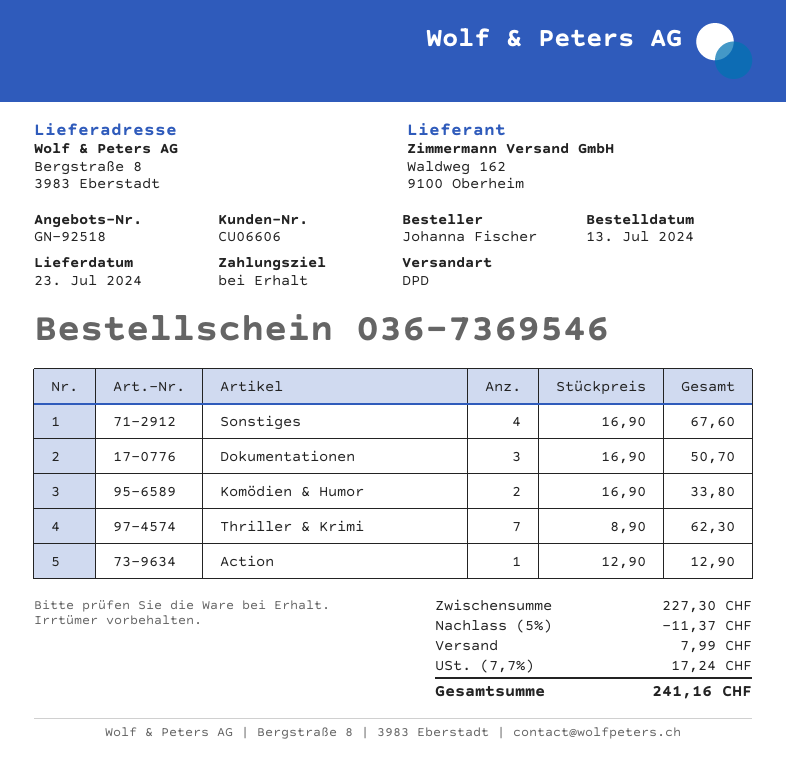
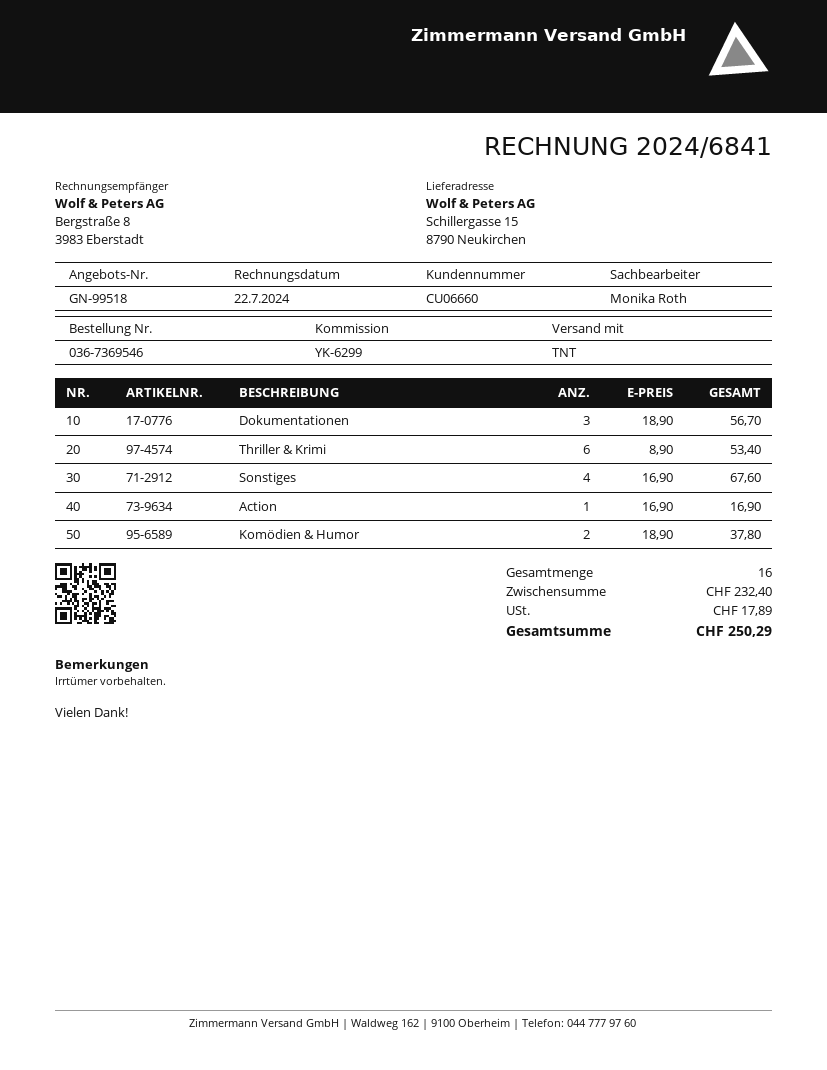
quote number: GN-92518 -> GN-99518
customer number: CU06606 -> CU06660
shipping method: DPD -> TNT
ship to: Bergstraße 8, 3983 Eberstadt -> Schillergasse 15, 8790 Neukirchen
Dokumentationen: 3 x 16.90 = 50.70 -> 3 x 18.90 = 56.70
Komödien & Humor: 2 x 16.90 = 33.80 -> 2 x 18.90 = 37.80
Thriller & Krimi: 7 x 8.90 = 62.30 -> 6 x 8.90 = 53.40
Action: 1 x 12.90 = 12.90 -> 1 x 16.90 = 16.90
subtotal: 227.30 -> 232.40
discount: 5% = 11.37 -> none
shipping: 7.99 -> none
tax: 17.24 -> 17.89
total: 241.16 -> 250.29

